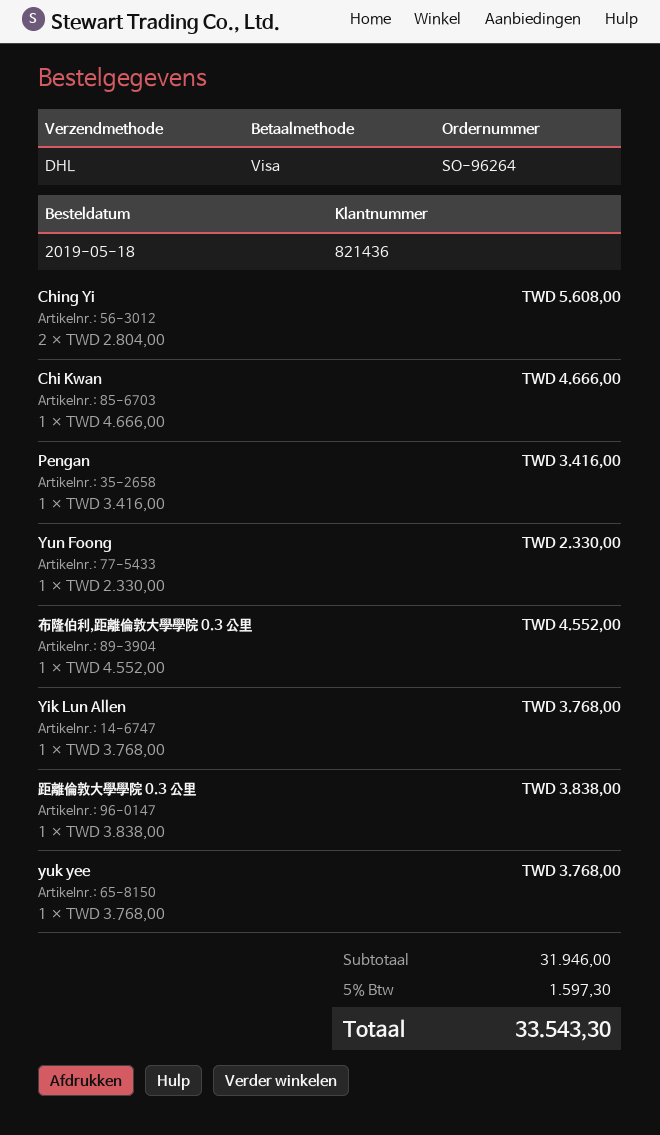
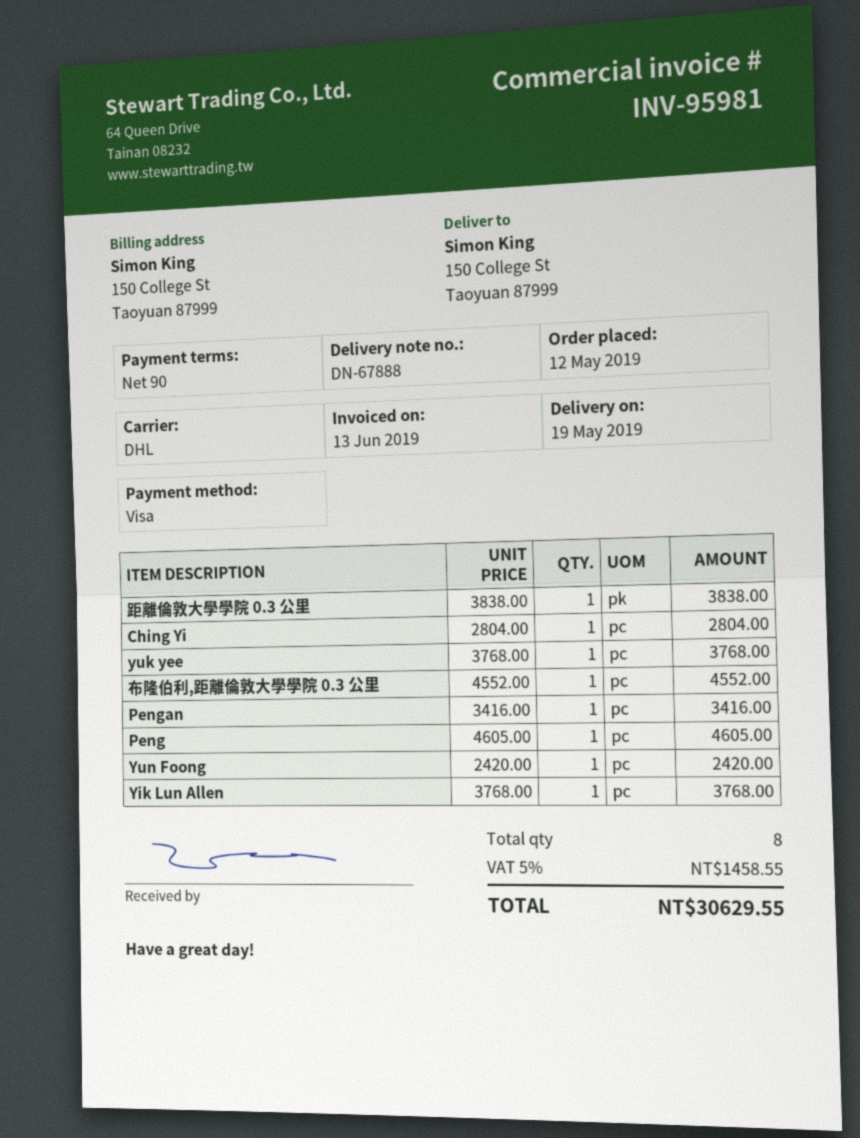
order date: 2019-05-18 -> 2019-05-12
Ching Yi: 2 x 2804.00 = 5608.00 -> 1 x 2804.00 = 2804.00
Chi Kwan: 1 x 4666.00 = 4666.00 -> none
Yun Foong: 1 x 2330.00 = 2330.00 -> 1 x 2420.00 = 2420.00
Peng: none -> 1 x 4605.00 = 4605.00
tax: 5% = 1597.30 -> 5% = 1458.55
total: 33543.30 -> 30629.55

